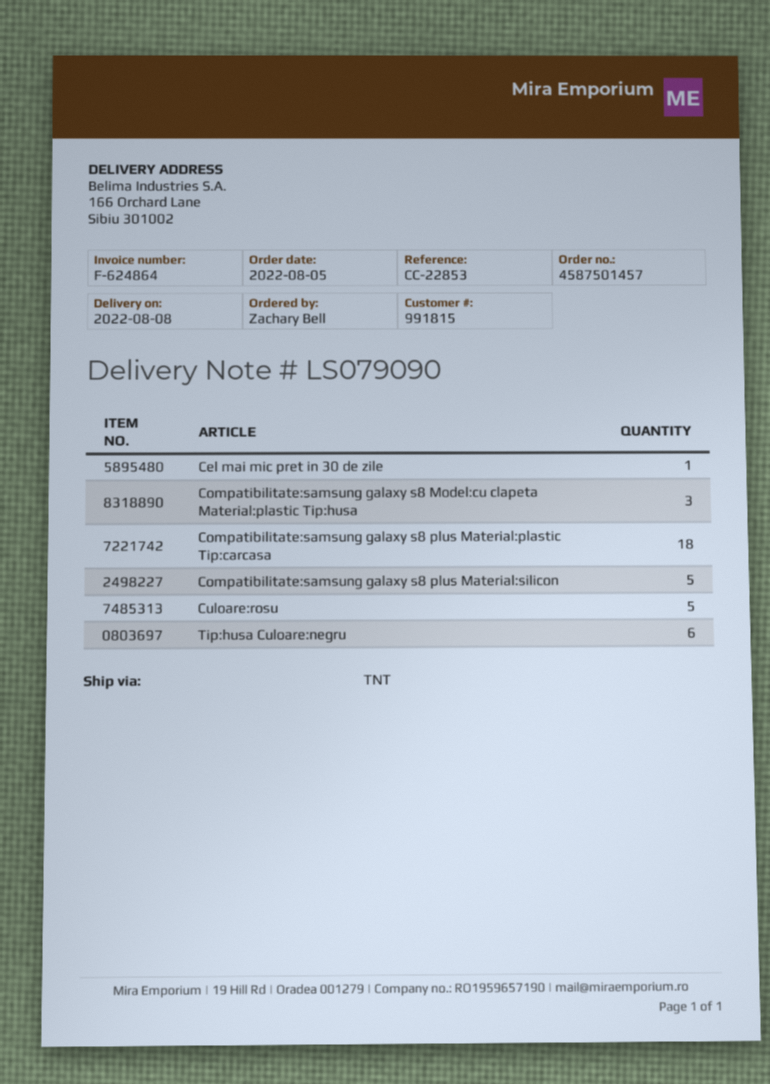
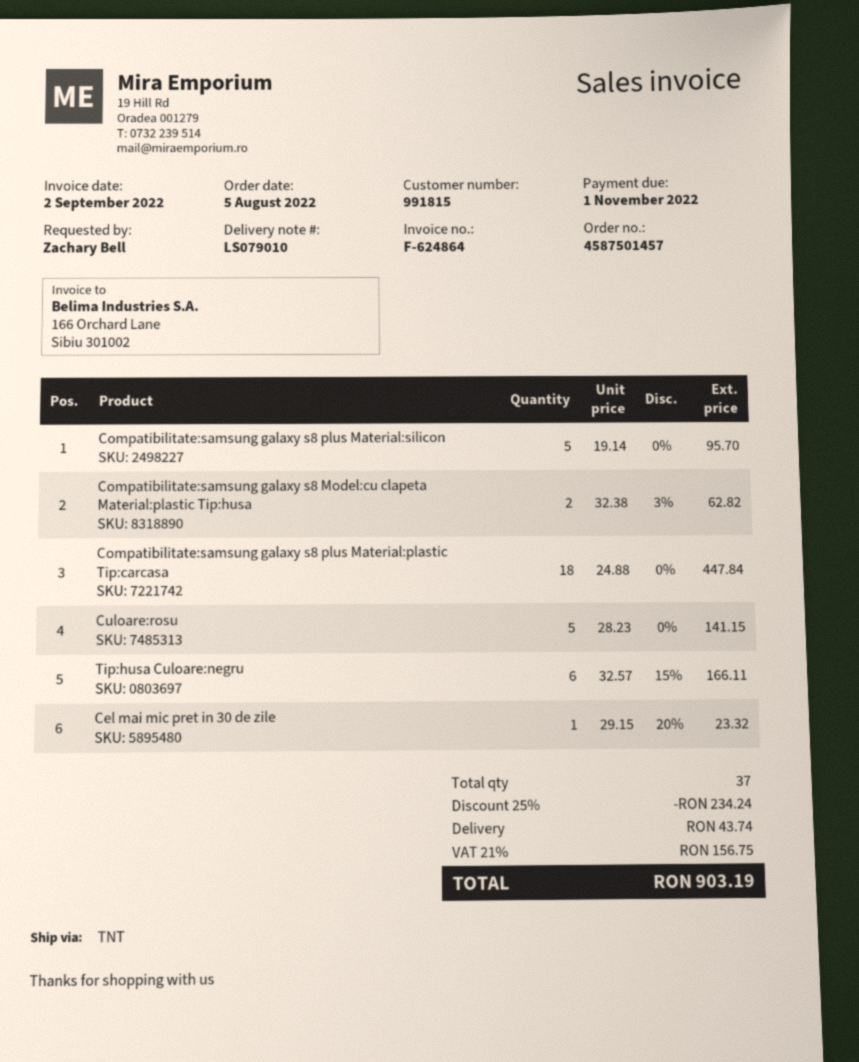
delivery note number: LS079090 -> LS079010
Compatibilitate:samsung galaxy s8 Model:cu clapeta Material:plastic Tip:husa: 3 -> 2

